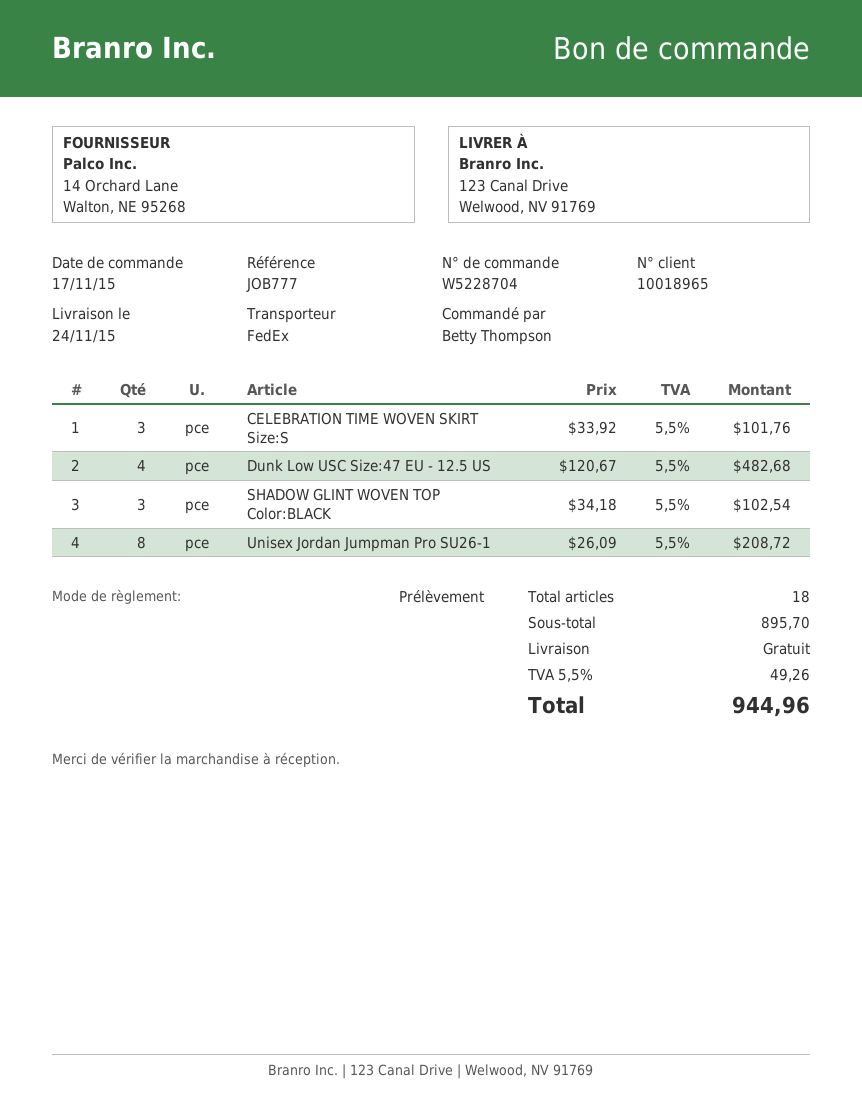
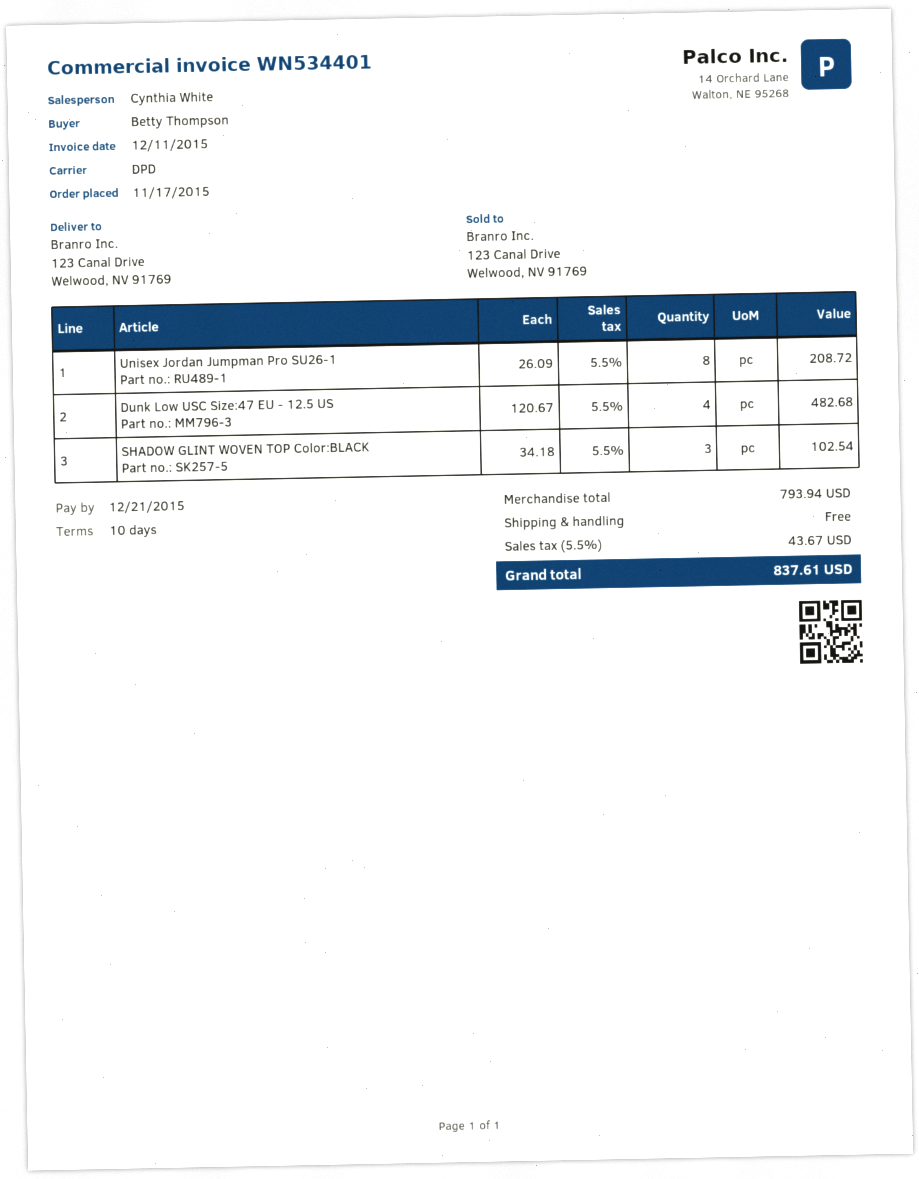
shipping method: FedEx -> DPD
CELEBRATION TIME WOVEN SKIRT Size:S: 3 x 33.92 = 101.76 -> none
subtotal: 895.70 -> 793.94
tax: 5.5% = 49.26 -> 5.5% = 43.67
total: 944.96 -> 837.61

